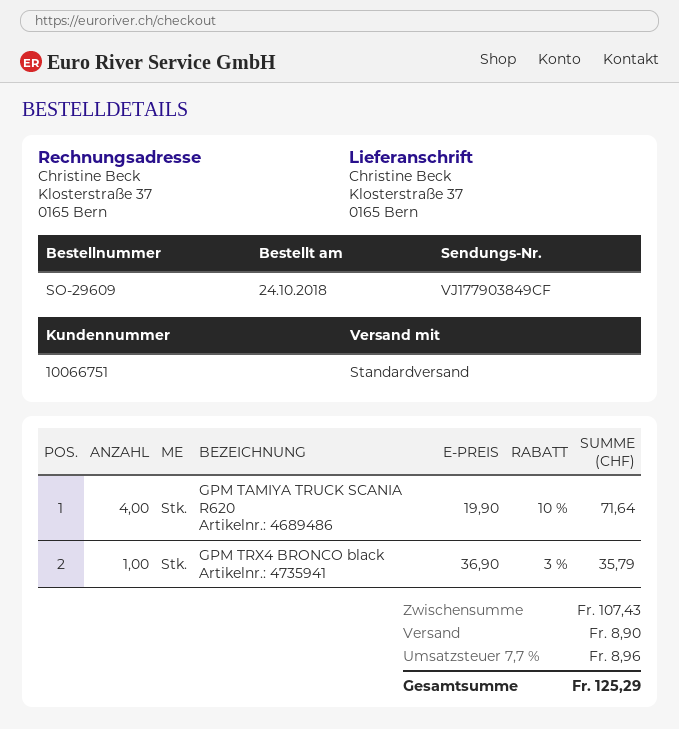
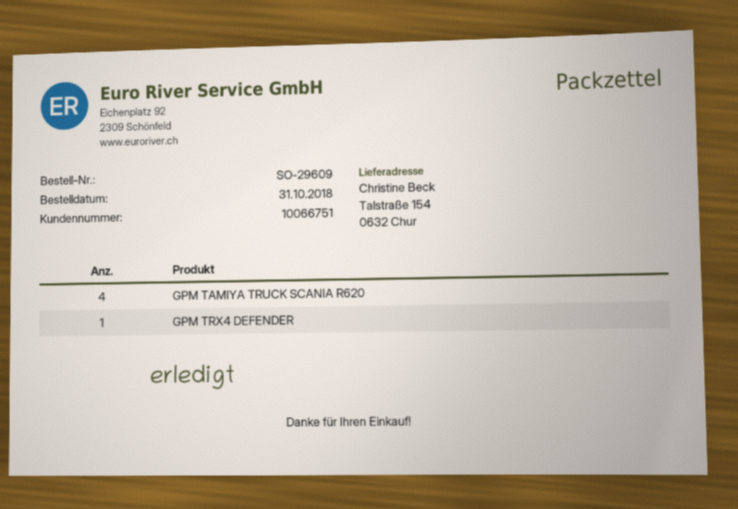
order date: 2018-10-24 -> 2018-10-31
ship to: Klosterstraße 37, 0165 Bern -> Talstraße 154, 0632 Chur
GPM TRX4 BRONCO black: 1 -> none
GPM TRX4 DEFENDER: none -> 1

